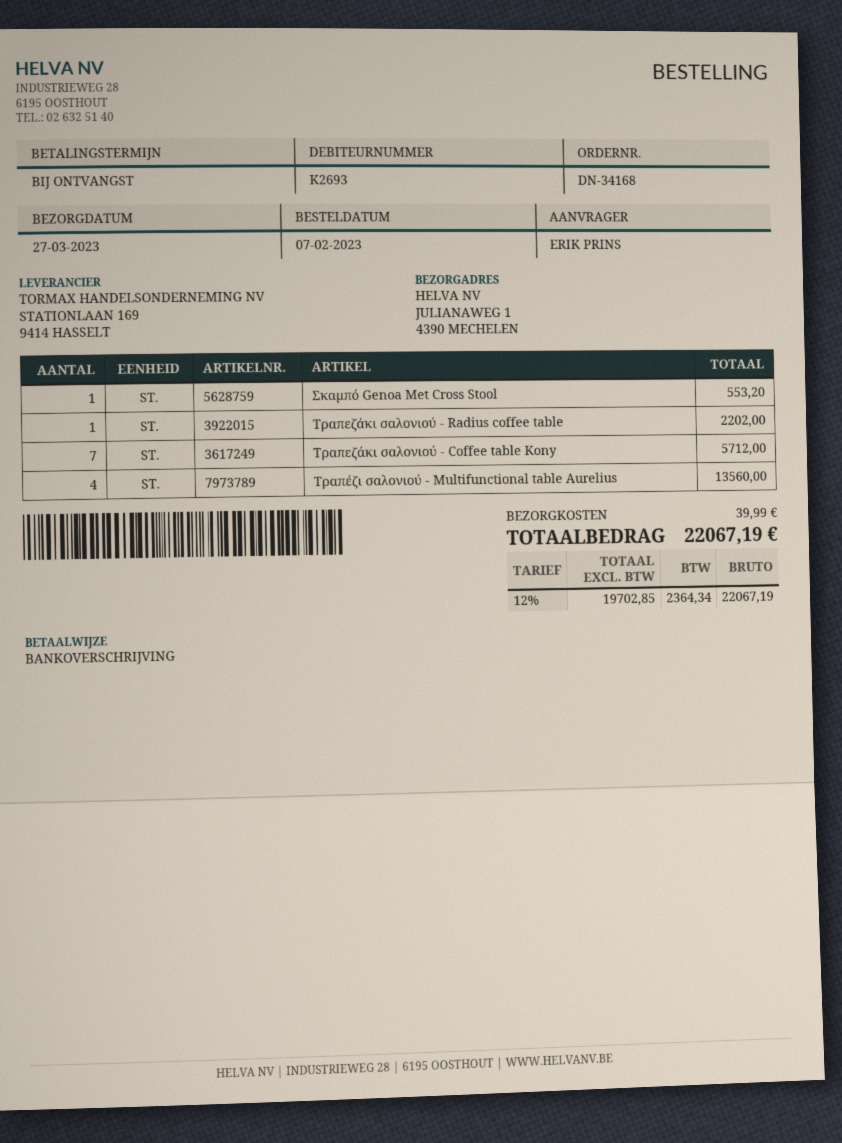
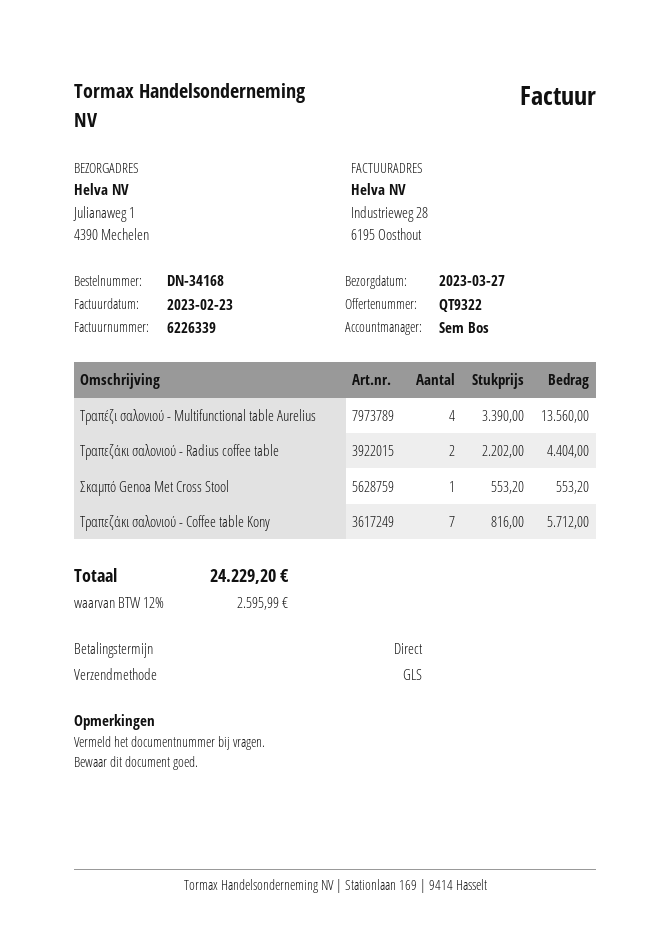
Τραπεζάκι σαλονιού - Radius coffee table: 1 for 2202.00 -> 2 for 4404.00
shipping: 39.99 -> none
tax: 12% = 2364.34 -> 12% = 2595.99
total: 22067.19 -> 24229.20

